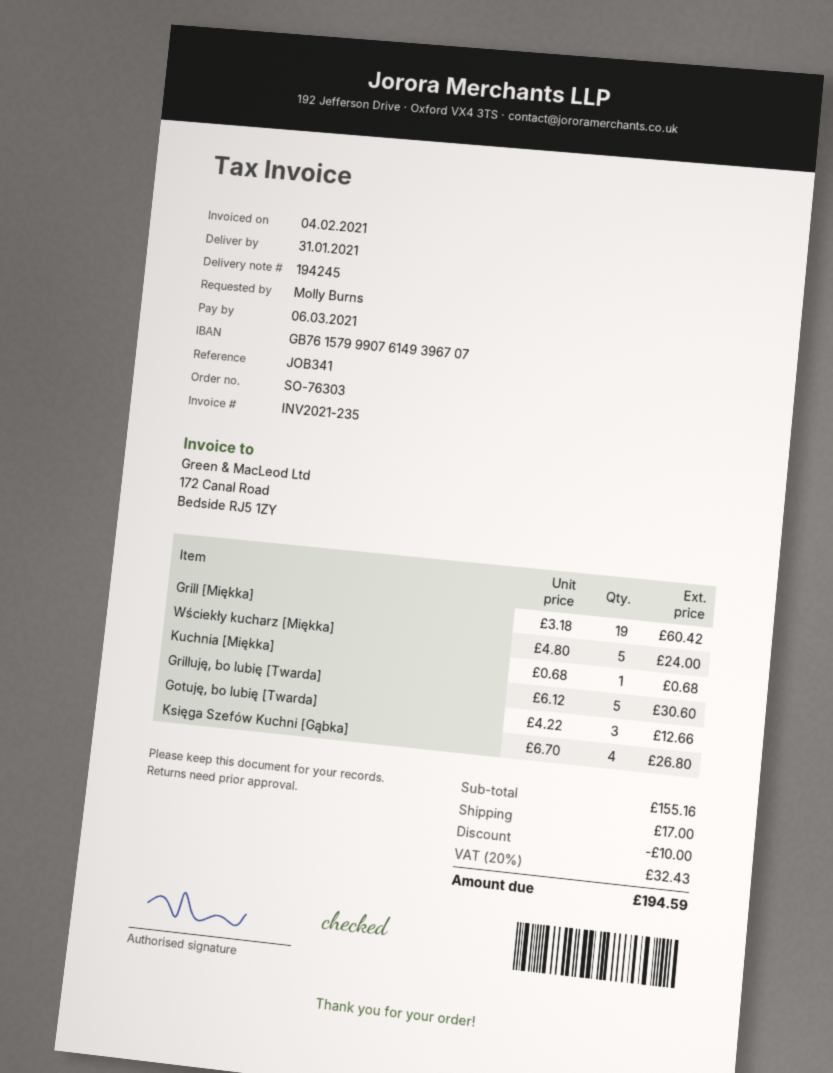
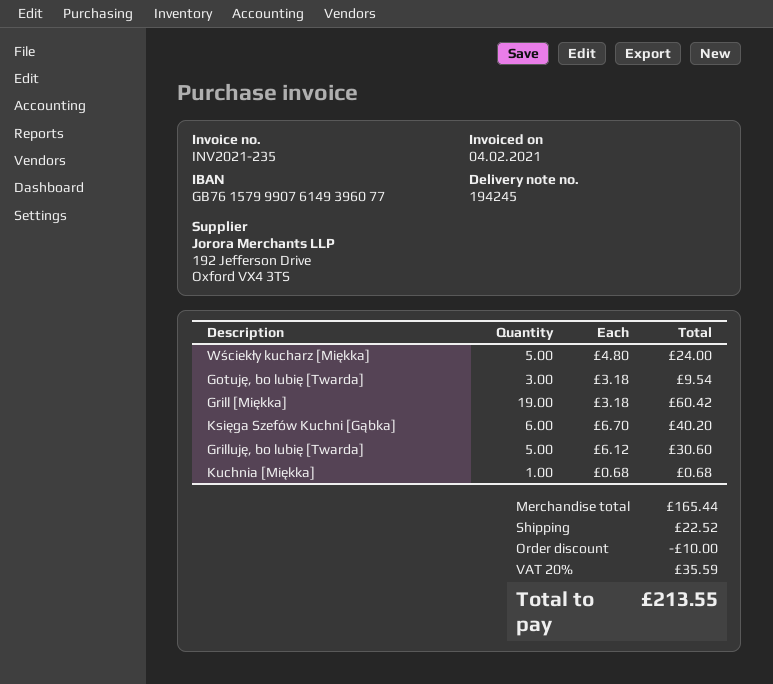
bank account: GB76157999076149396707 -> GB76157999076149396077
Gotuję, bo lubię [Twarda]: 3 x 4.22 = 12.66 -> 3 x 3.18 = 9.54
Księga Szefów Kuchni [Gąbka]: 4 x 6.70 = 26.80 -> 6 x 6.70 = 40.20
subtotal: 155.16 -> 165.44
shipping: 17.00 -> 22.52
tax: 20% = 32.43 -> 20% = 35.59
total: 194.59 -> 213.55

